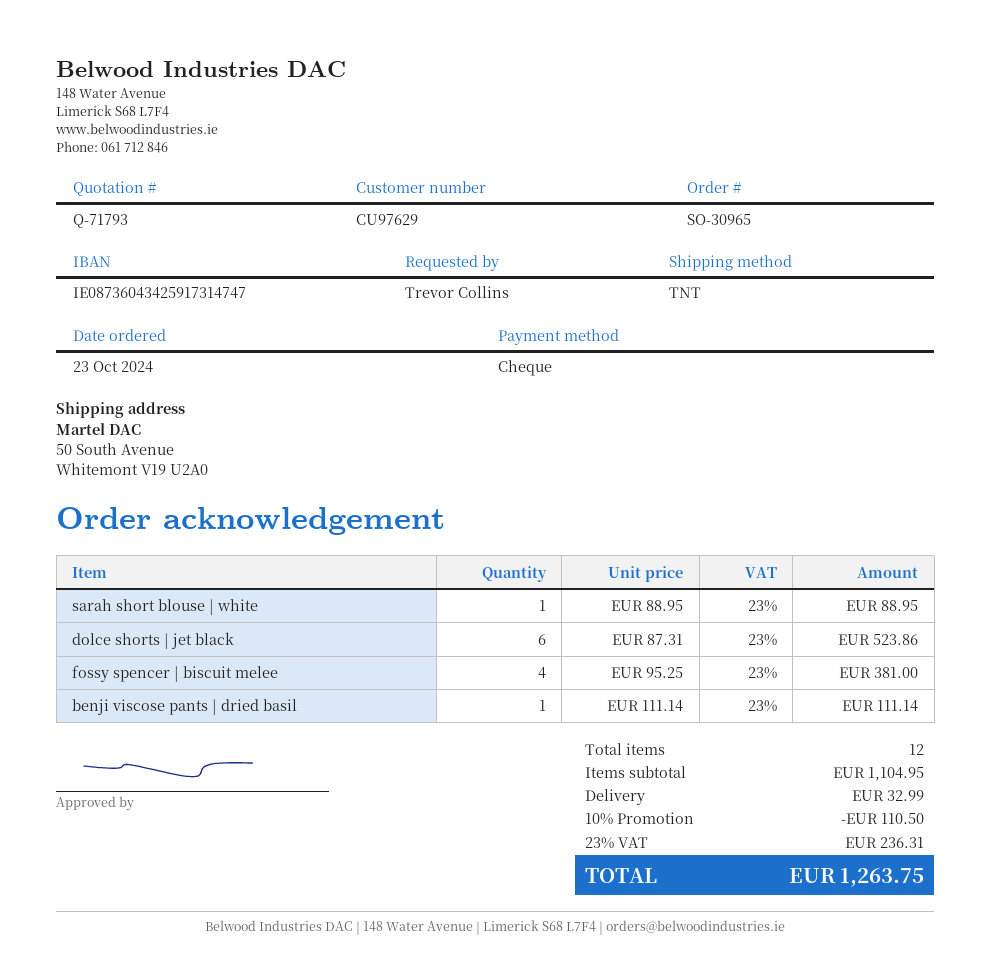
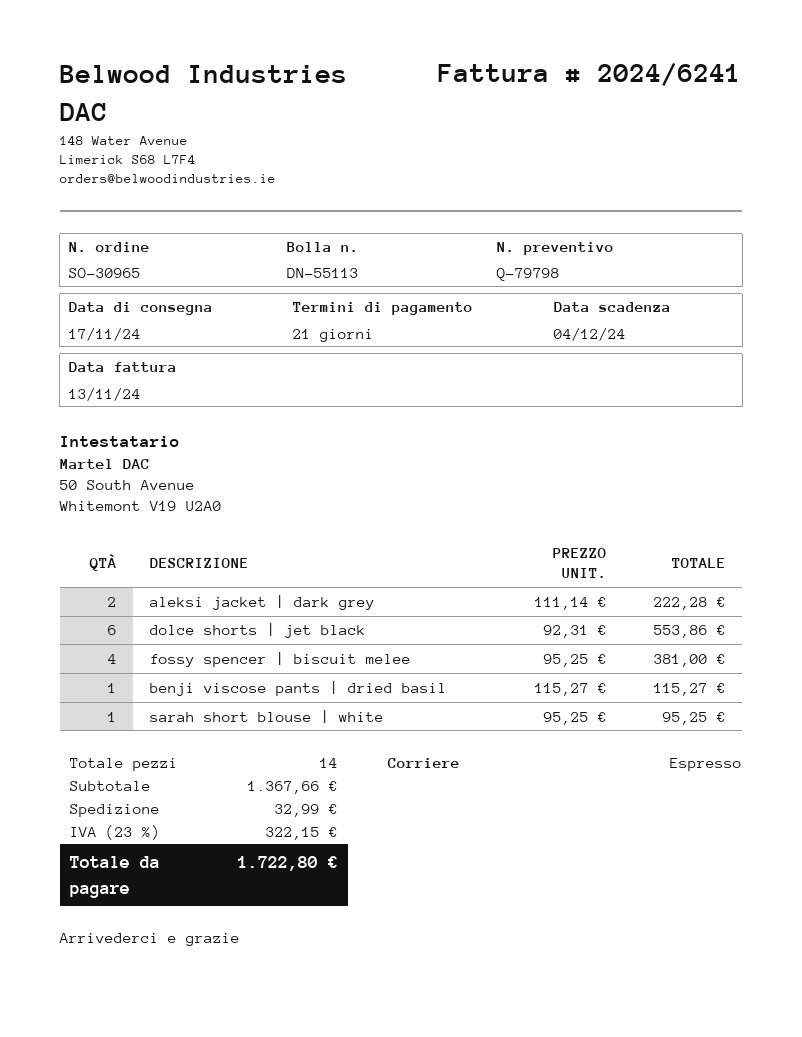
quote number: Q-71793 -> Q-79798
shipping method: TNT -> express
sarah short blouse | white: 1 x 88.95 = 88.95 -> 1 x 95.25 = 95.25
dolce shorts | jet black: 6 x 87.31 = 523.86 -> 6 x 92.31 = 553.86
benji viscose pants | dried basil: 1 x 111.14 = 111.14 -> 1 x 115.27 = 115.27
aleksi jacket | dark grey: none -> 2 x 111.14 = 222.28
total quantity: 12 -> 14
subtotal: 1104.95 -> 1367.66
discount: 10% = 110.50 -> none
tax: 23% = 236.31 -> 23% = 322.15
total: 1263.75 -> 1722.80

